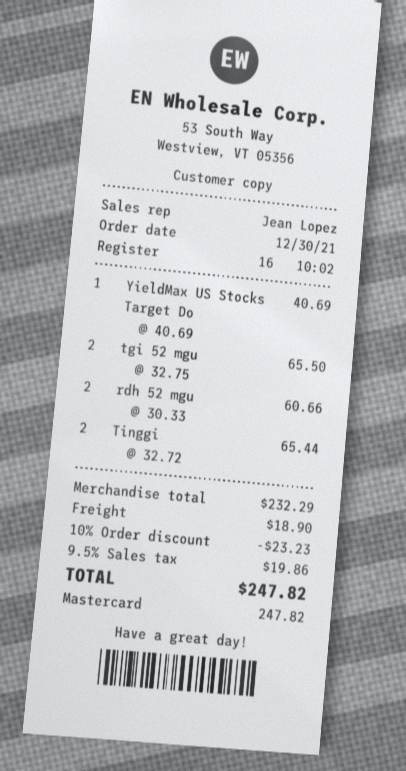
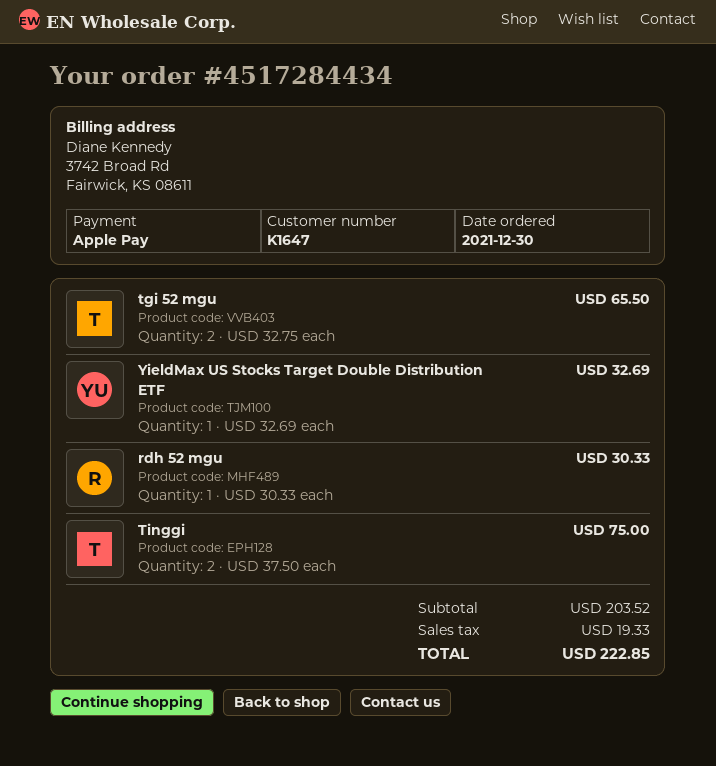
payment method: Mastercard -> Apple Pay
YieldMax US Stocks Target Do: 1 x 40.69 = 40.69 -> 1 x 32.69 = 32.69
rdh 52 mgu: 2 x 30.33 = 60.66 -> 1 x 30.33 = 30.33
Tinggi: 2 x 32.72 = 65.44 -> 2 x 37.50 = 75.00
subtotal: 232.29 -> 203.52
discount: 10% = 23.23 -> none
shipping: 18.90 -> none
tax: 19.86 -> 19.33
total: 247.82 -> 222.85

